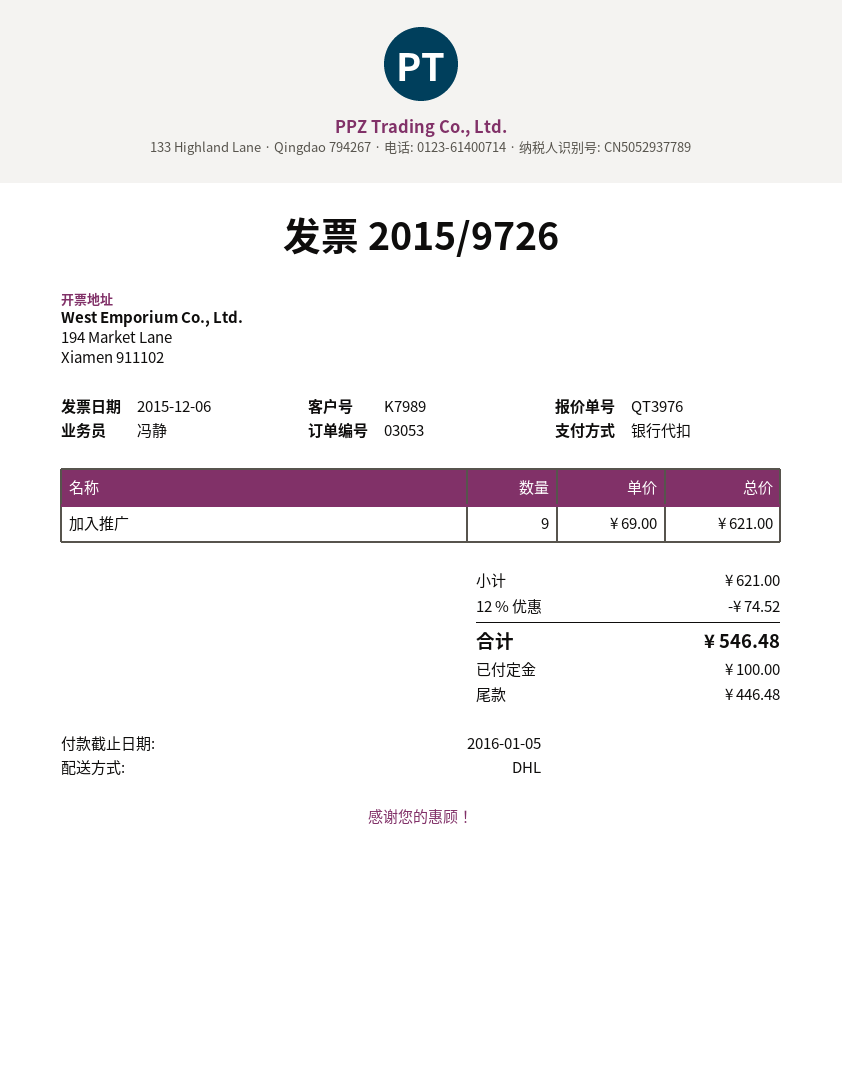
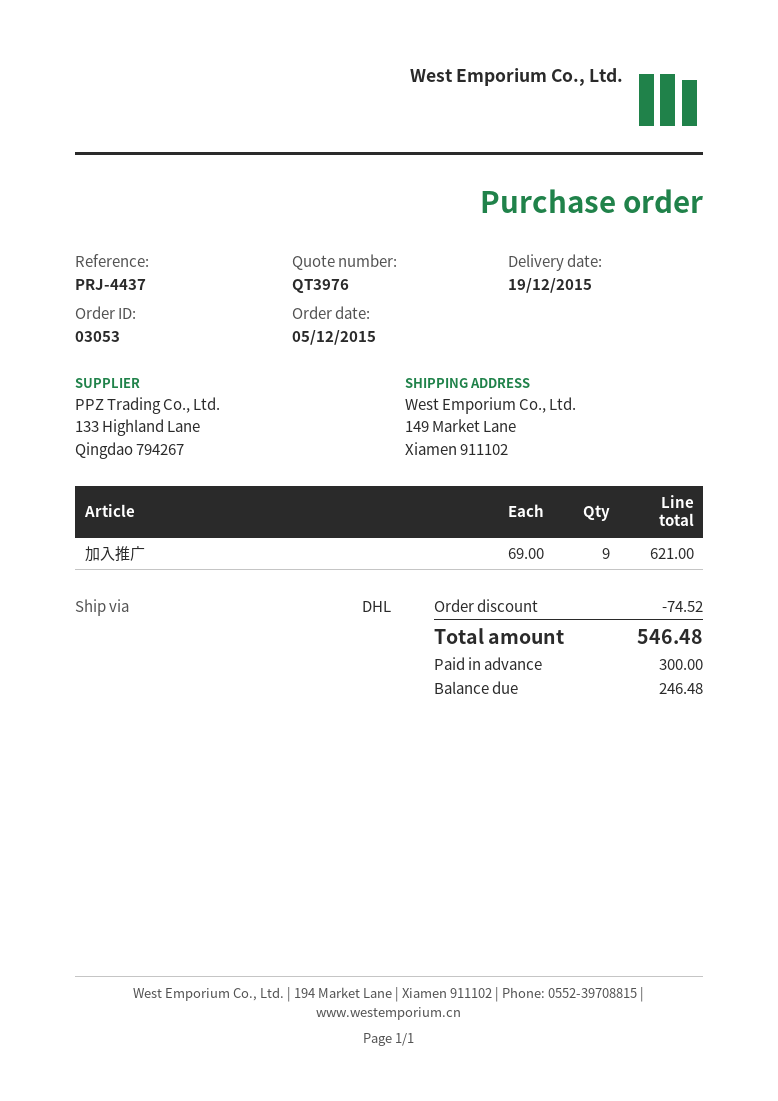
deposit: 100.00 -> 300.00
balance: 446.48 -> 246.48

